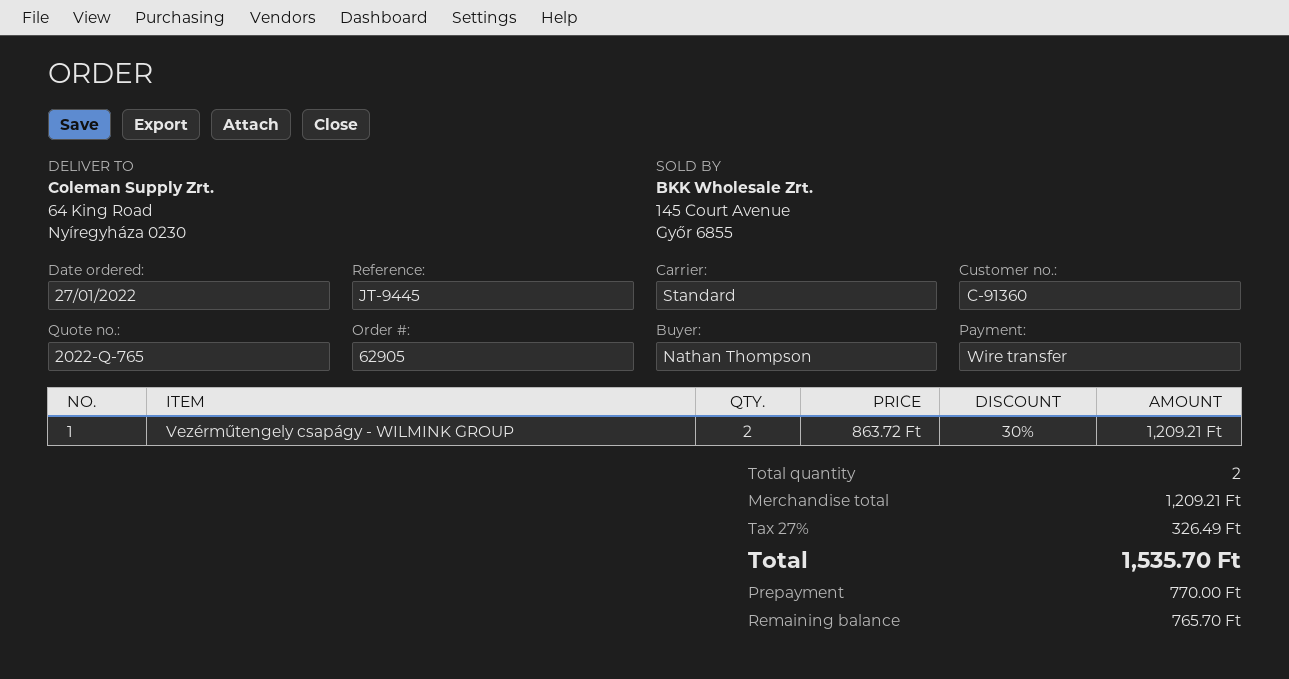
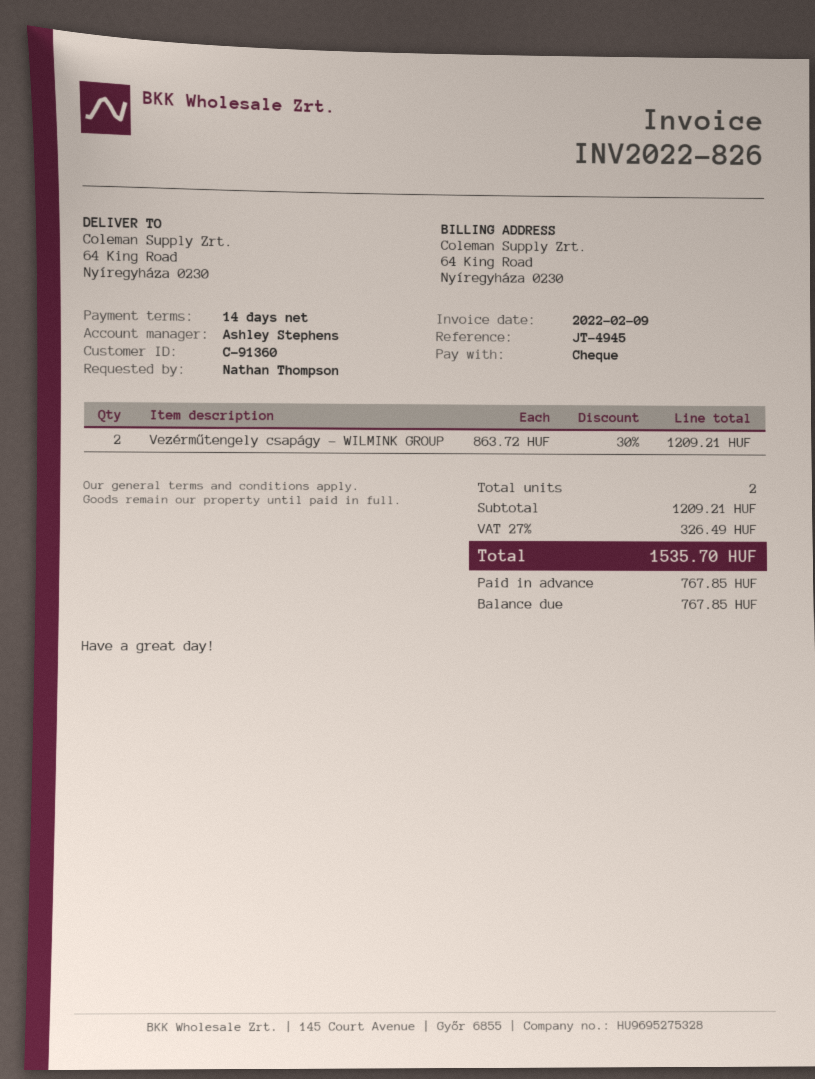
reference: JT-9445 -> JT-4945
payment method: bank transfer -> cheque
deposit: 770.00 -> 767.85
balance: 765.70 -> 767.85

